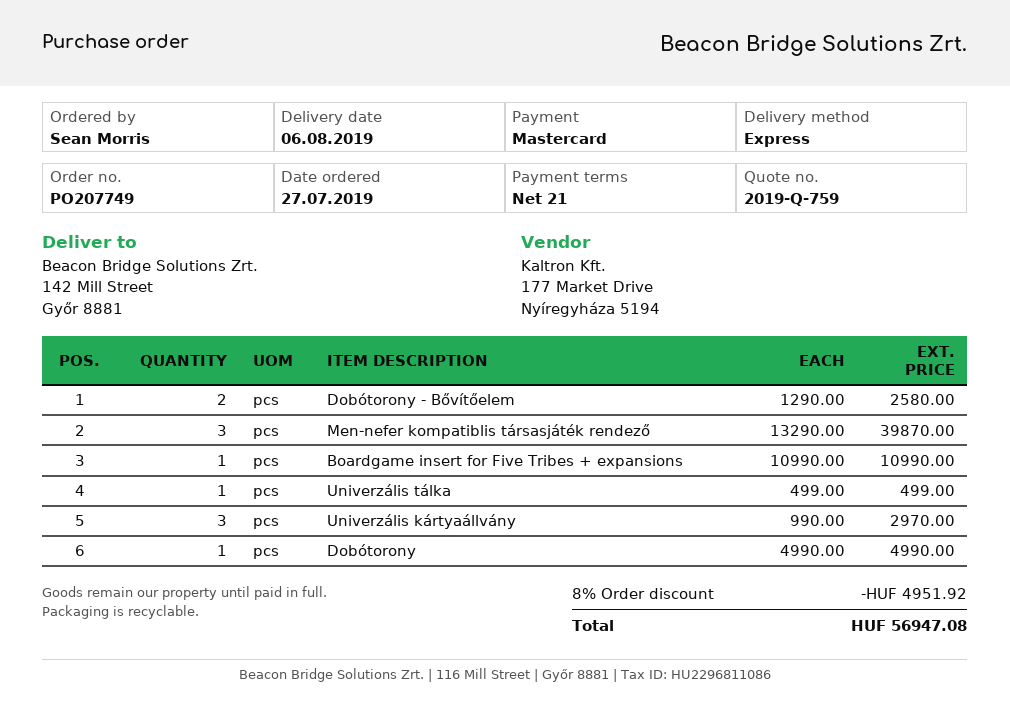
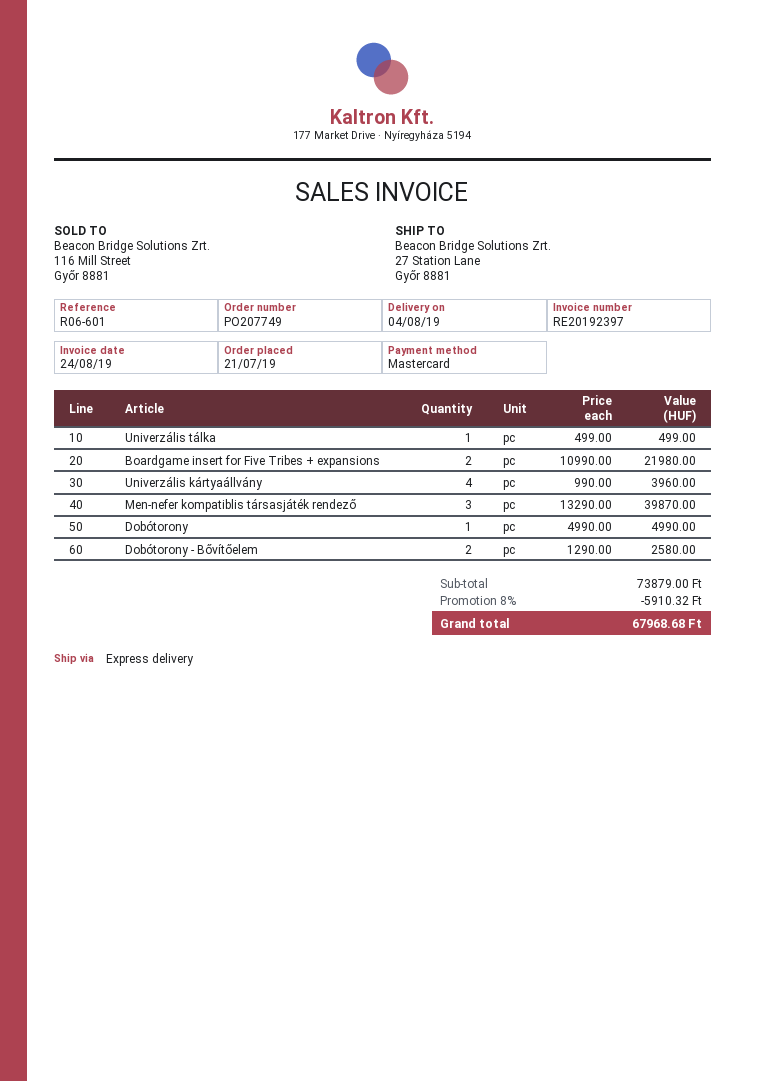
order date: 2019-07-27 -> 2019-07-21
delivery date: 2019-08-06 -> 2019-08-04
ship to: 142 Mill Street, Győr 8881 -> 27 Station Lane, Győr 8881
Boardgame insert for Five Tribes + expansions: 1 x 10990.00 = 10990.00 -> 2 x 10990.00 = 21980.00
Univerzális kártyaállvány: 3 x 990.00 = 2970.00 -> 4 x 990.00 = 3960.00
discount: 8% = 4951.92 -> 8% = 5910.32
total: 56947.08 -> 67968.68

